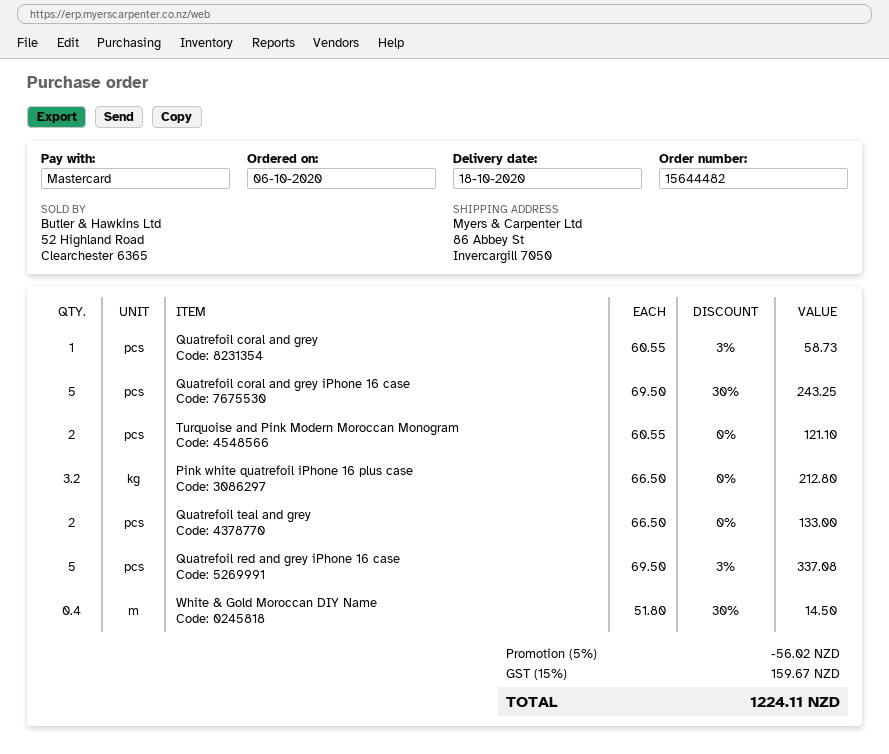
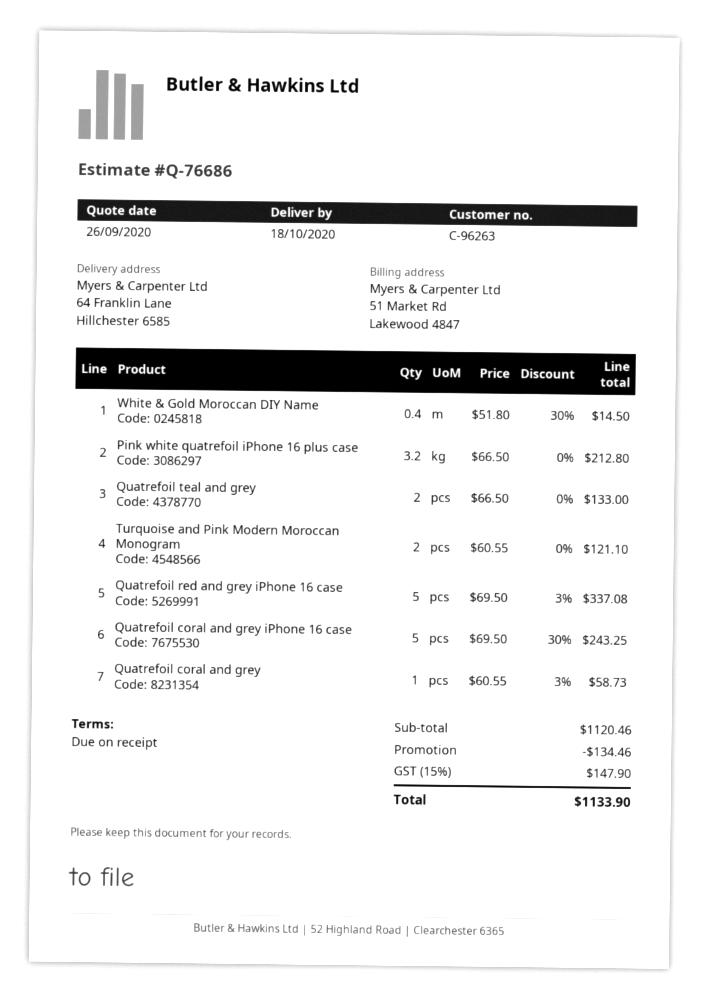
ship to: 86 Abbey St, Invercargill 7050 -> 64 Franklin Lane, Hillchester 6585
discount: 56.02 -> 134.46
tax: 15% = 159.67 -> 15% = 147.90
total: 1224.11 -> 1133.90

